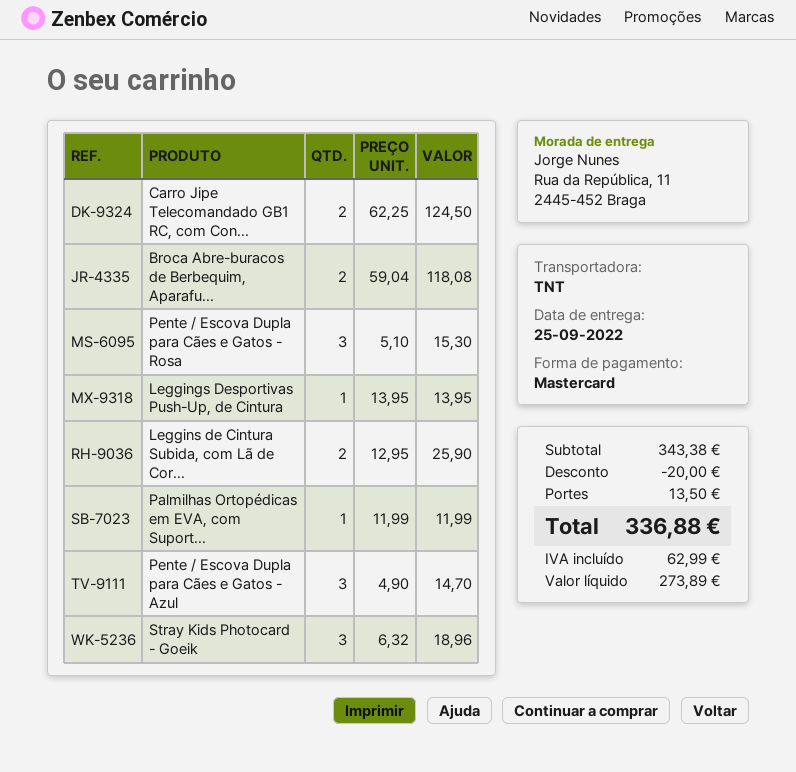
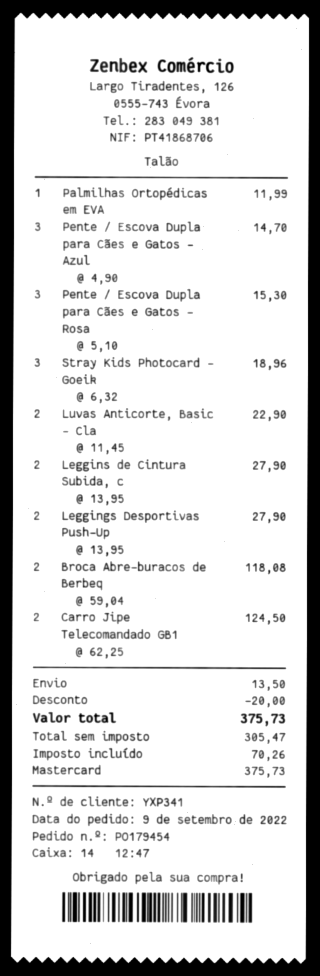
Leggings Desportivas Push-Up, de Cintura: 1 x 13.95 = 13.95 -> 2 x 13.95 = 27.90
Leggins de Cintura Subida, com Lã de Cor...: 2 x 12.95 = 25.90 -> 2 x 13.95 = 27.90
Luvas Anticorte, Basic - Cla: none -> 2 x 11.45 = 22.90
net: 273.89 -> 305.47
tax: 62.99 -> 70.26
total: 336.88 -> 375.73

